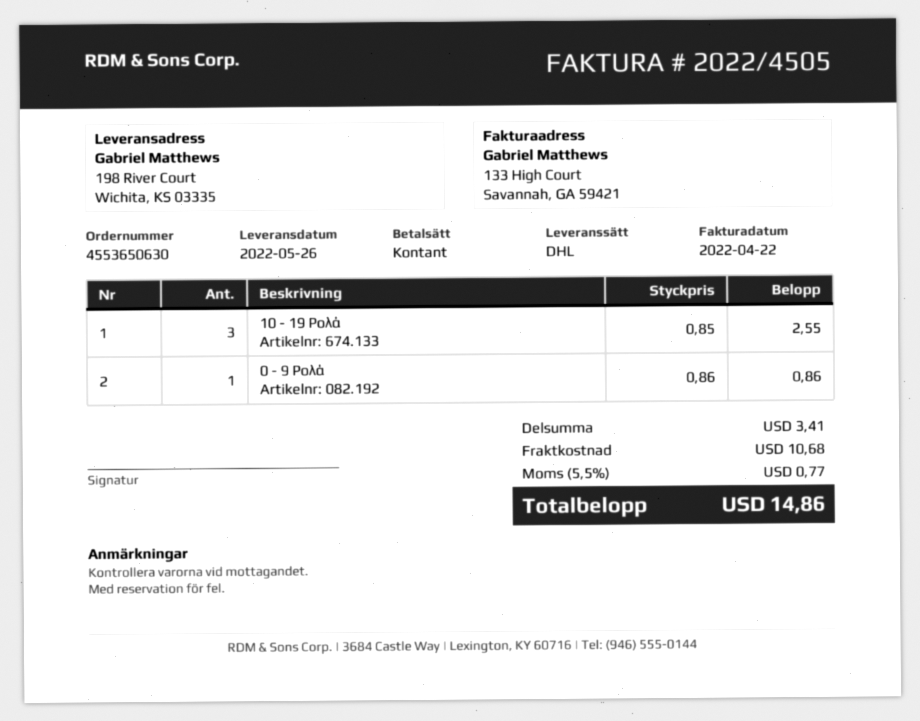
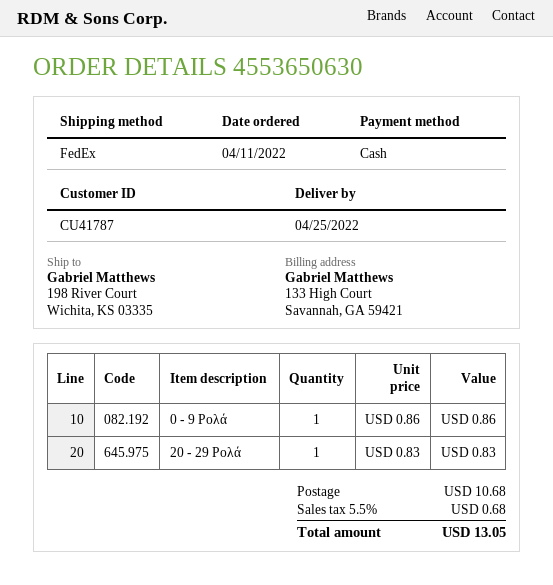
delivery date: 2022-05-26 -> 2022-04-25
shipping method: DHL -> FedEx
10 - 19 Ρολά: 3 x 0.85 = 2.55 -> none
20 - 29 Ρολά: none -> 1 x 0.83 = 0.83
tax: 5.5% = 0.77 -> 5.5% = 0.68
total: 14.86 -> 13.05

